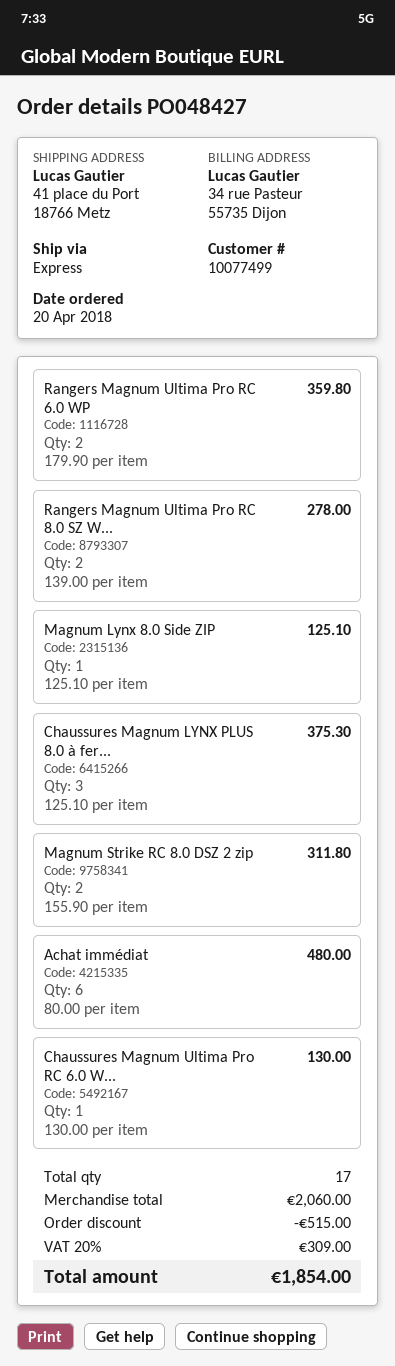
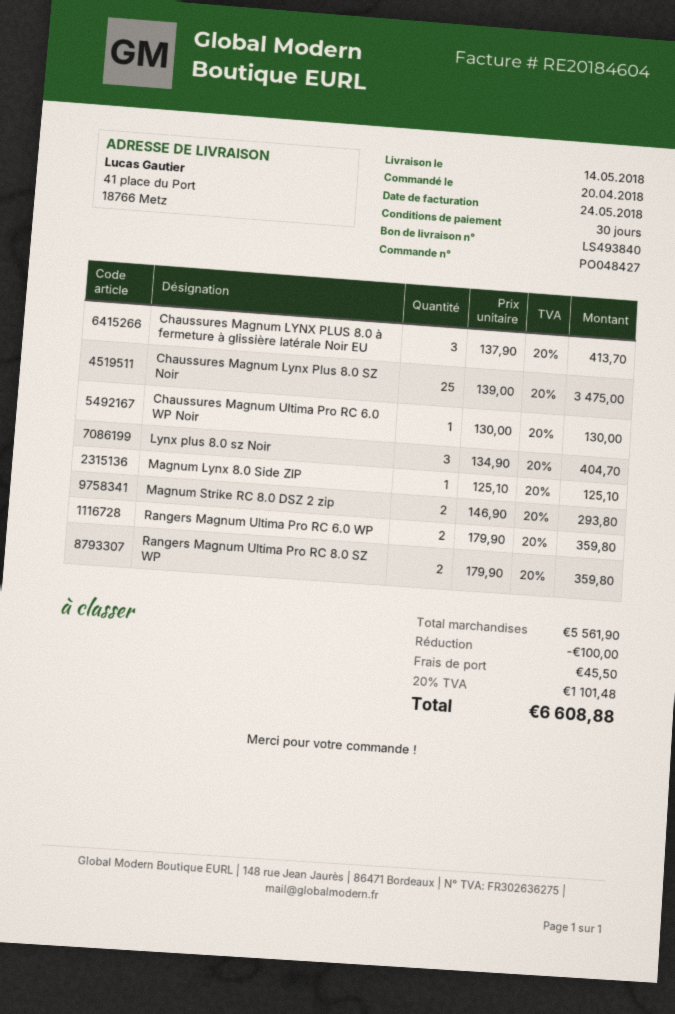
Rangers Magnum Ultima Pro RC 8.0 SZ W...: 2 x 139.00 = 278.00 -> 2 x 179.90 = 359.80
Chaussures Magnum LYNX PLUS 8.0 à fer...: 3 x 125.10 = 375.30 -> 3 x 137.90 = 413.70
Magnum Strike RC 8.0 DSZ 2 zip: 2 x 155.90 = 311.80 -> 2 x 146.90 = 293.80
Achat immédiat: 6 x 80.00 = 480.00 -> none
Chaussures Magnum Lynx Plus 8.0 SZ Noir: none -> 25 x 139.00 = 3475.00
Lynx plus 8.0 sz Noir: none -> 3 x 134.90 = 404.70
subtotal: 2060.00 -> 5561.90
discount: 515.00 -> 100.00
shipping: none -> 45.50
tax: 20% = 309.00 -> 20% = 1101.48
total: 1854.00 -> 6608.88

